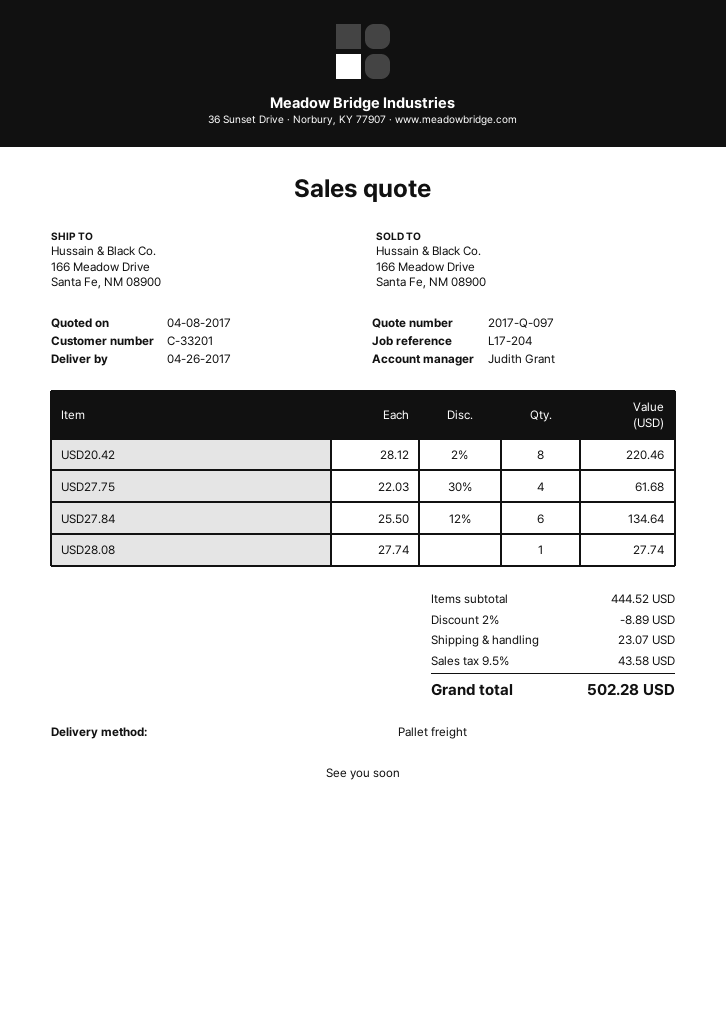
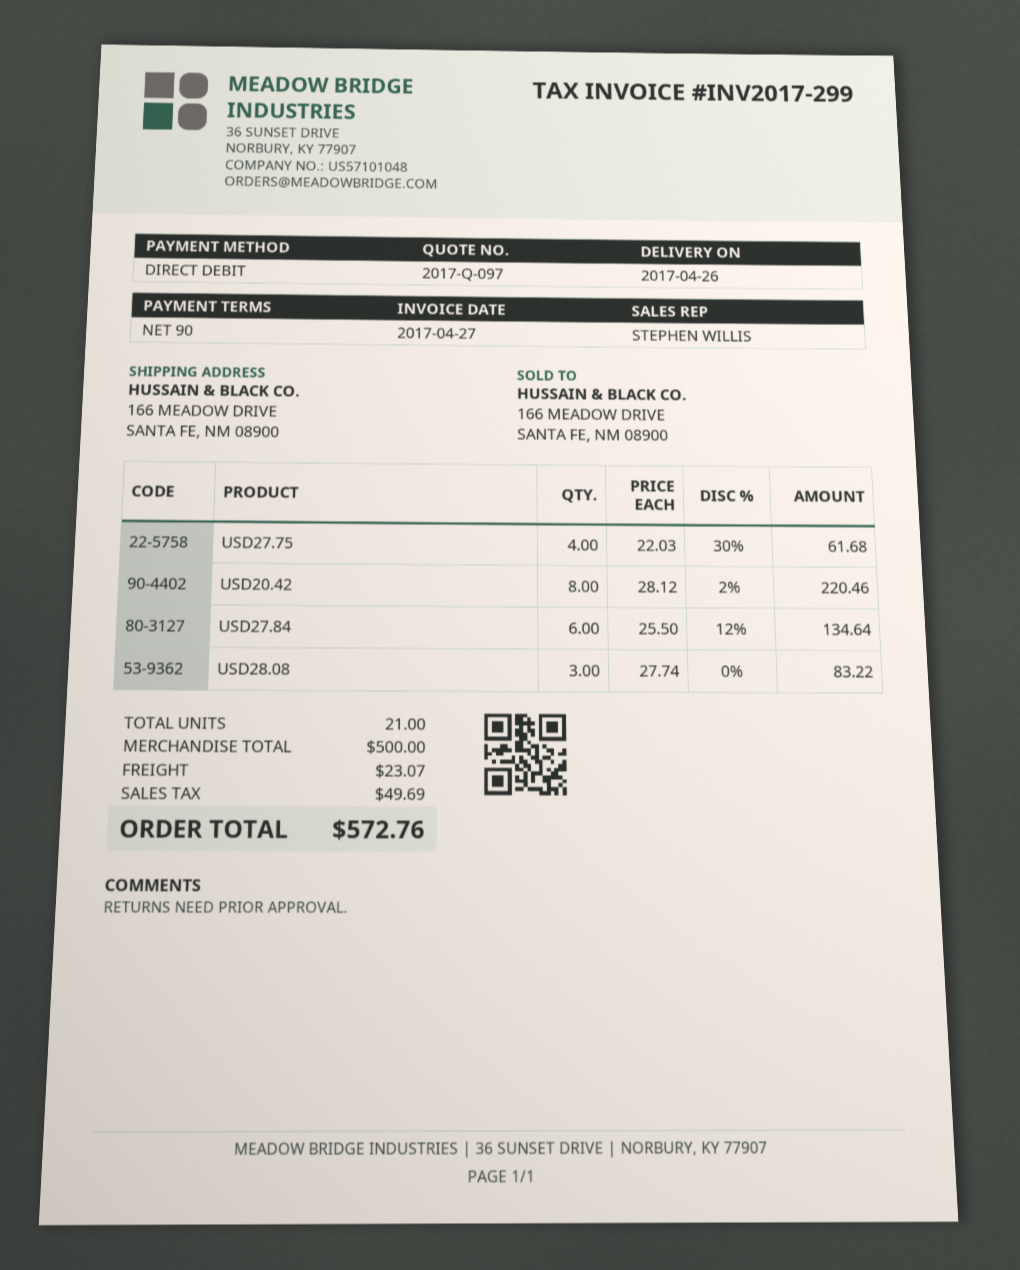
sales rep: Judith Grant -> STEPHEN WILLIS
USD28.08: 1 x 27.74 = 27.74 -> 3 x 27.74 = 83.22
subtotal: 444.52 -> 500.00
discount: 2% = 8.89 -> none
tax: 43.58 -> 49.69
total: 502.28 -> 572.76

